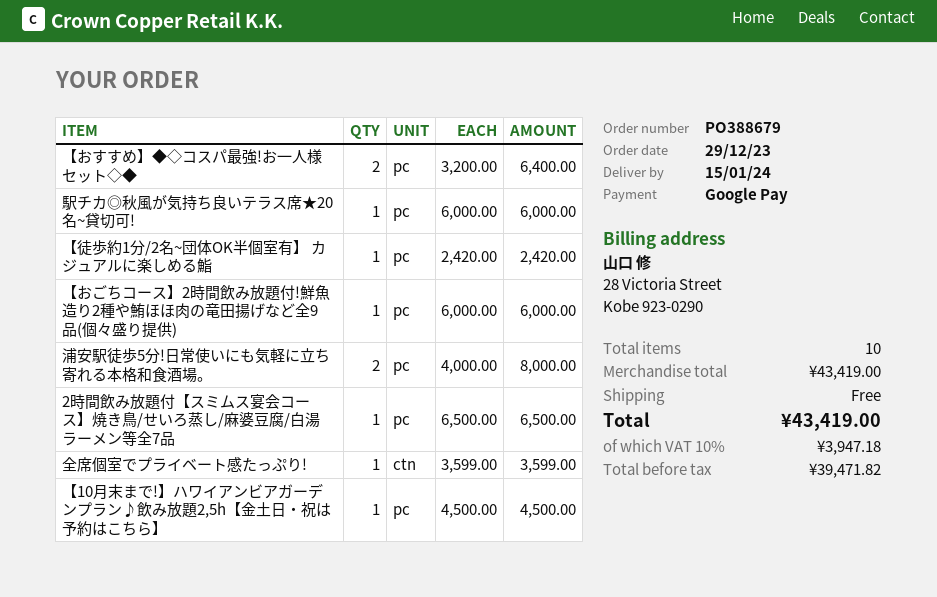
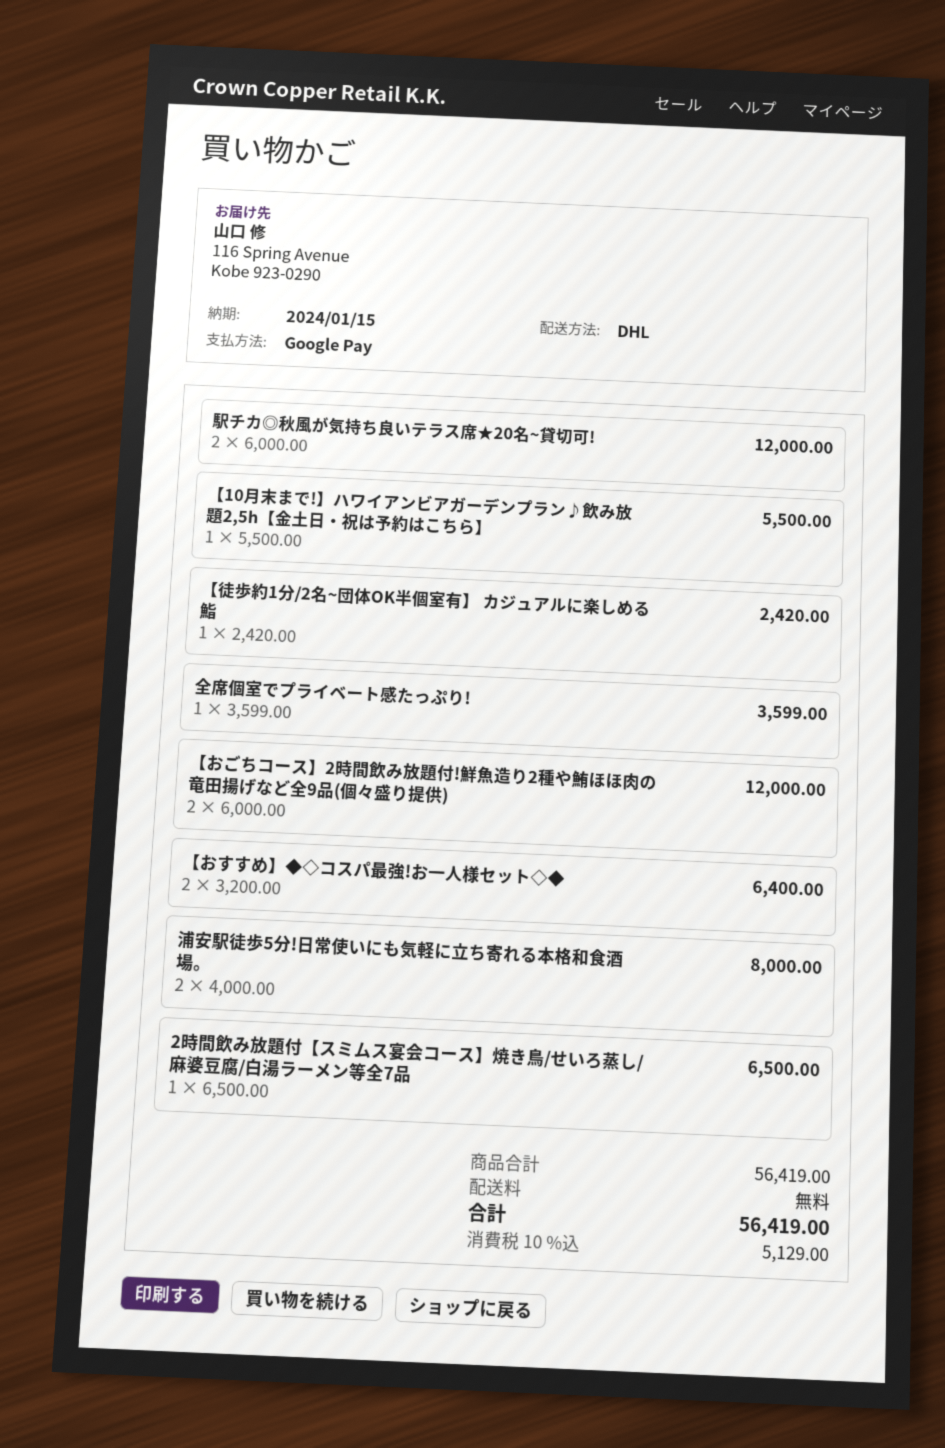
駅チカ◎秋風が気持ち良いテラス席★20名~貸切可!: 1 x 6000.00 = 6000.00 -> 2 x 6000.00 = 12000.00
【おごちコース】2時間飲み放題付!鮮魚造り2種や鮪ほほ肉の竜田揚げなど全9品(個々盛り提供): 1 x 6000.00 = 6000.00 -> 2 x 6000.00 = 12000.00
【10月末まで!】ハワイアンビアガーデンプラン♪飲み放題2,5h【金土日・祝は予約はこちら】: 1 x 4500.00 = 4500.00 -> 1 x 5500.00 = 5500.00
subtotal: 43419.00 -> 56419.00
tax: 10% = 3947.18 -> 10% = 5129.00
total: 43419.00 -> 56419.00

